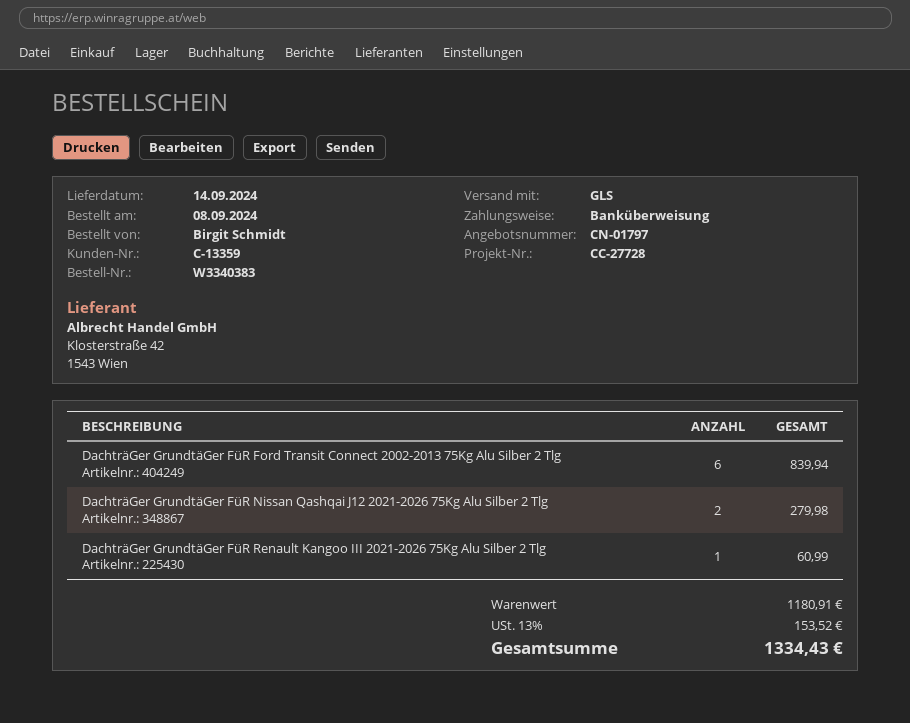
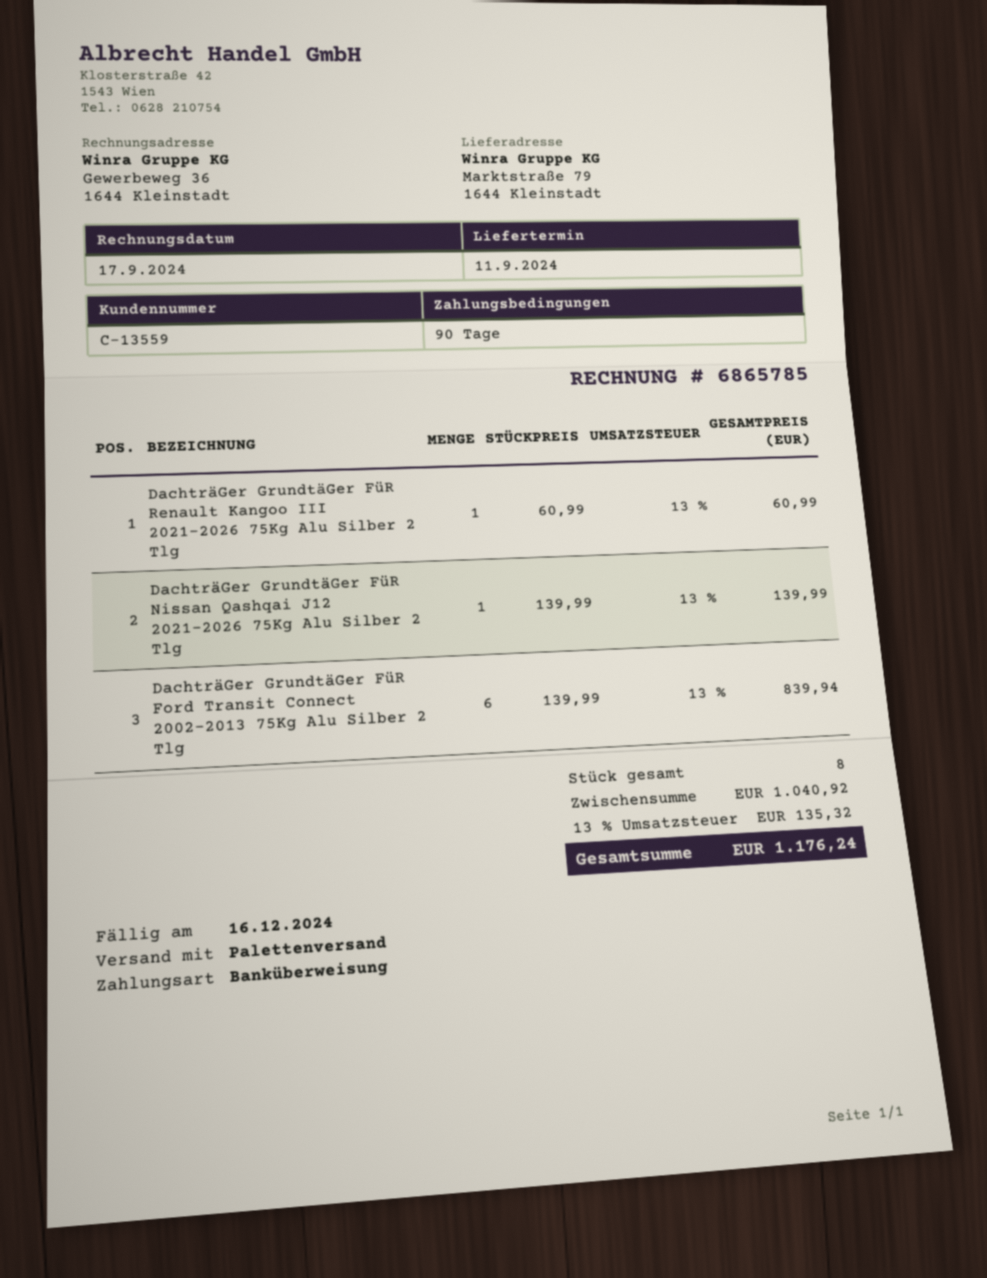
delivery date: 2024-09-14 -> 2024-09-11
customer number: C-13359 -> C-13559
shipping method: GLS -> pallet freight
DachträGer GrundtäGer FüR Nissan Qashqai J12 2021-2026 75Kg Alu Silber 2 Tlg: 2 for 279.98 -> 1 for 139.99
subtotal: 1180.91 -> 1040.92
tax: 13% = 153.52 -> 13% = 135.32
total: 1334.43 -> 1176.24

